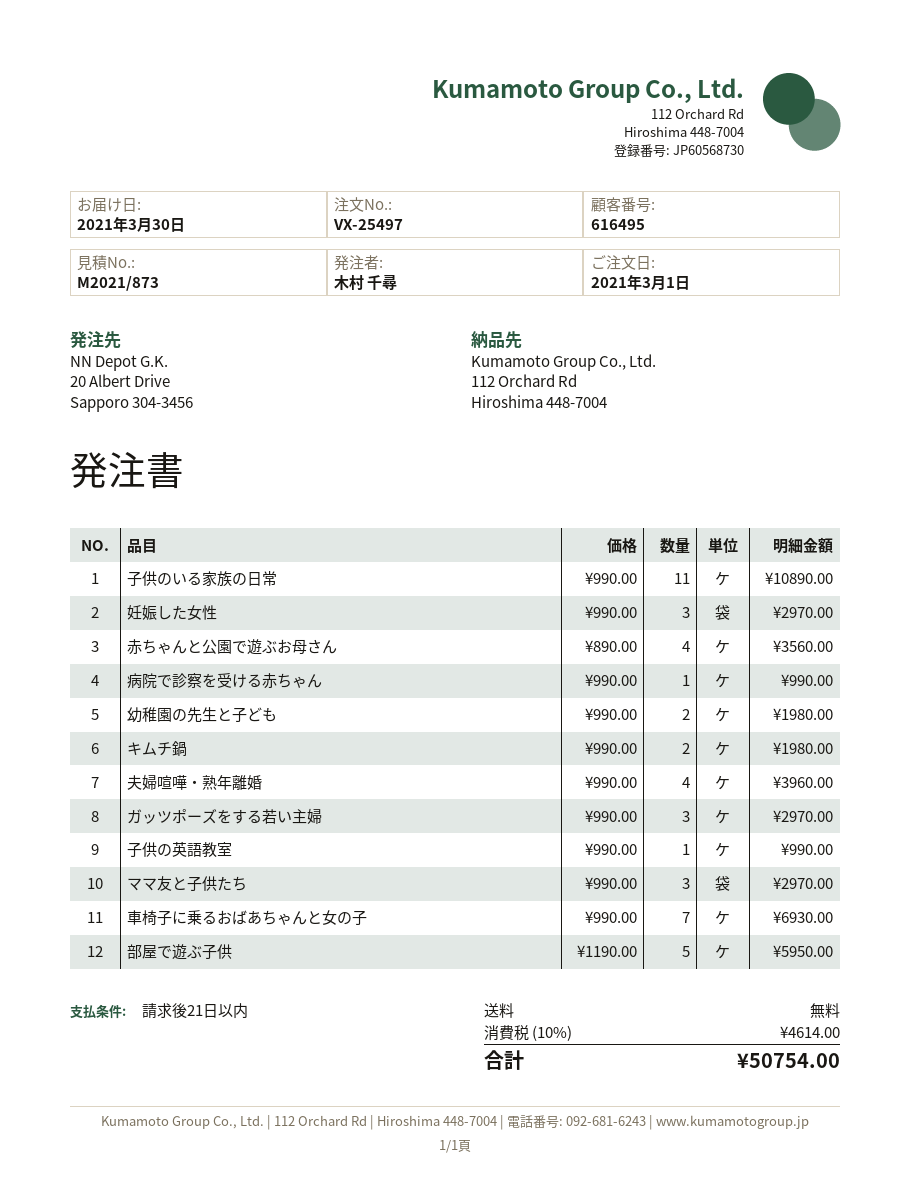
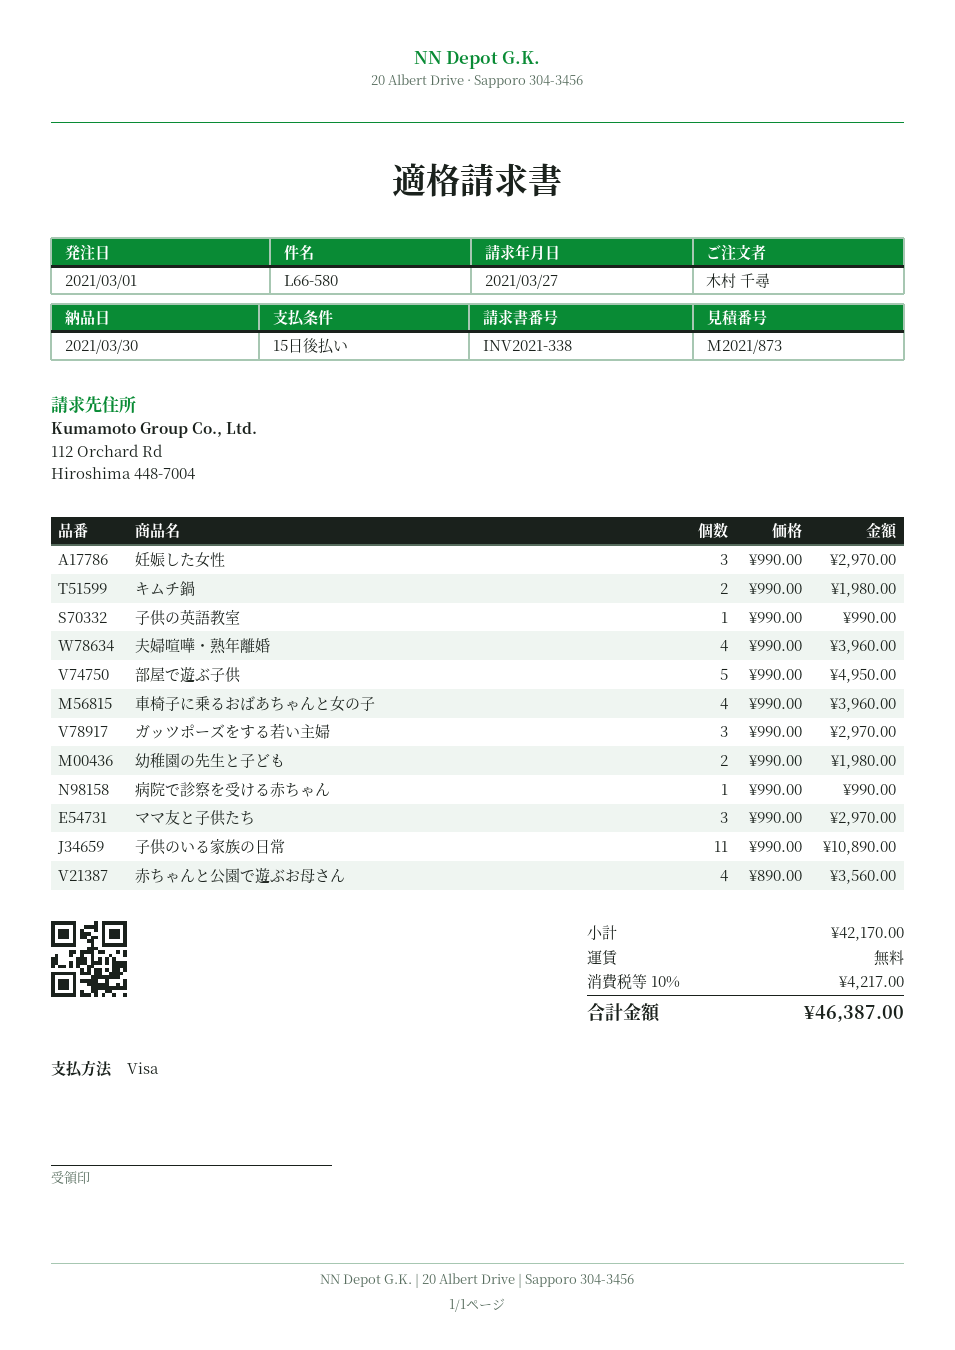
payment terms: 21 days -> 15 days
車椅子に乗るおばあちゃんと女の子: 7 x 990.00 = 6930.00 -> 4 x 990.00 = 3960.00
部屋で遊ぶ子供: 5 x 1190.00 = 5950.00 -> 5 x 990.00 = 4950.00
tax: 10% = 4614.00 -> 10% = 4217.00
total: 50754.00 -> 46387.00

